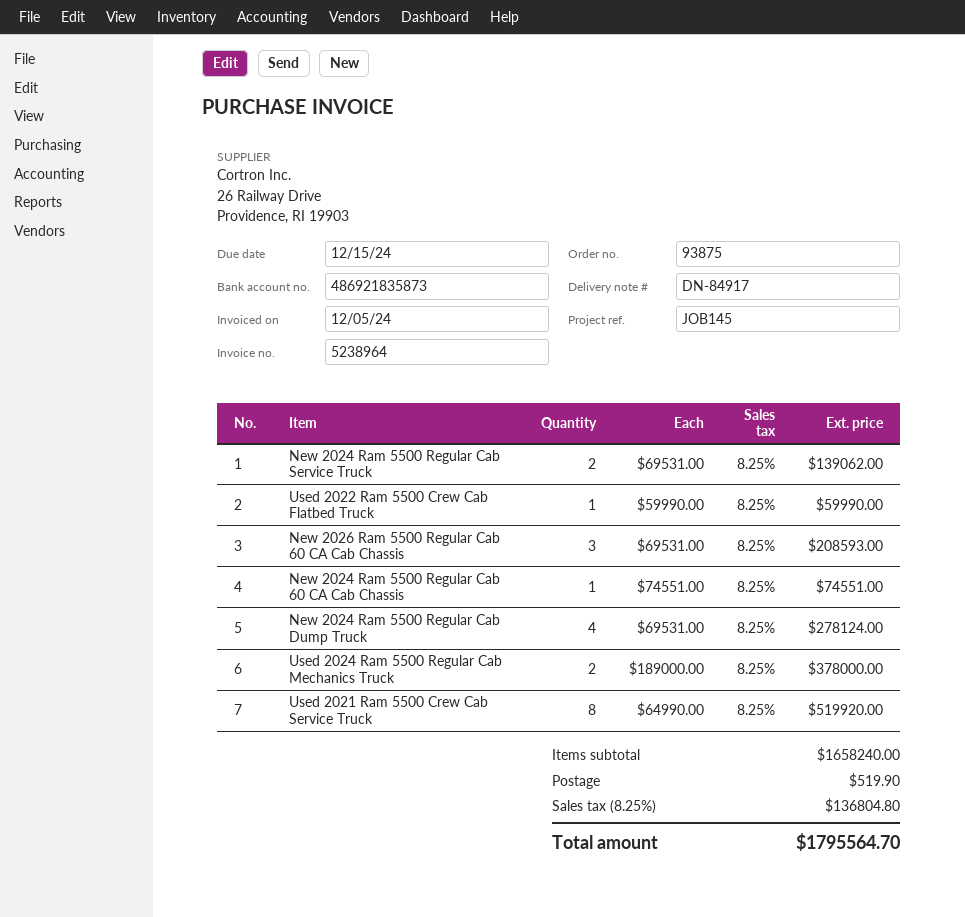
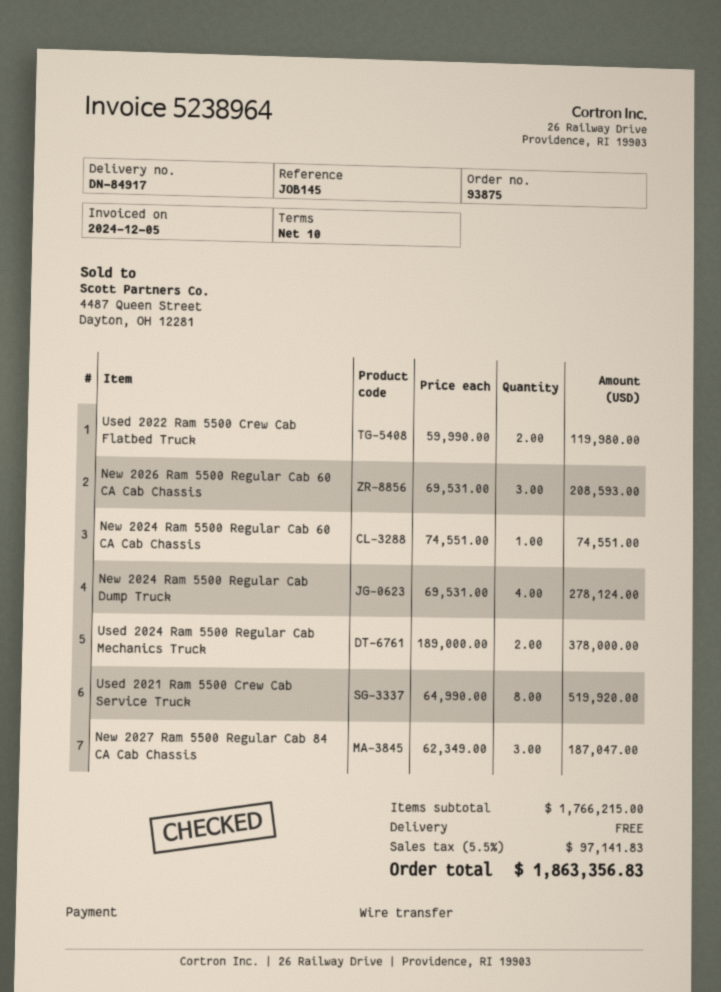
New 2024 Ram 5500 Regular Cab Service Truck: 2 x 69531.00 = 139062.00 -> none
Used 2022 Ram 5500 Crew Cab Flatbed Truck: 1 x 59990.00 = 59990.00 -> 2 x 59990.00 = 119980.00
New 2027 Ram 5500 Regular Cab 84 CA Cab Chassis: none -> 3 x 62349.00 = 187047.00
subtotal: 1658240.00 -> 1766215.00
shipping: 519.90 -> 0.00
tax: 8.25% = 136804.80 -> 5.5% = 97141.83
total: 1795564.70 -> 1863356.83

